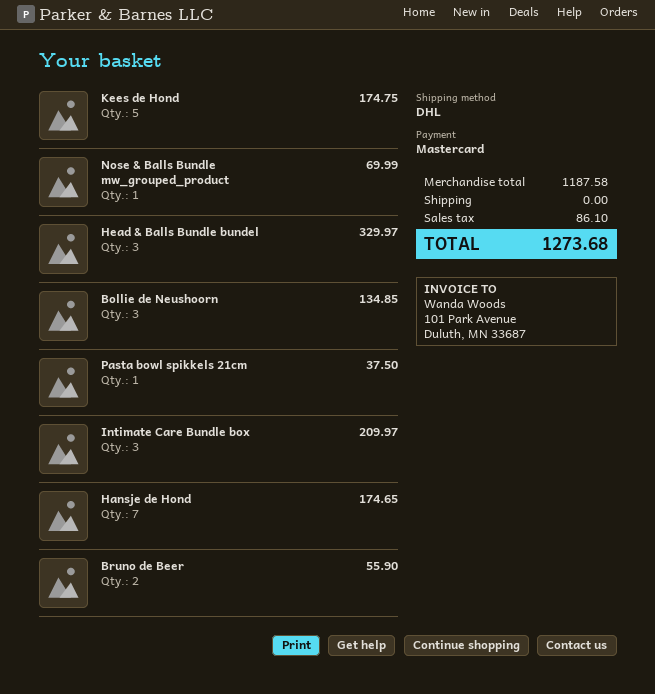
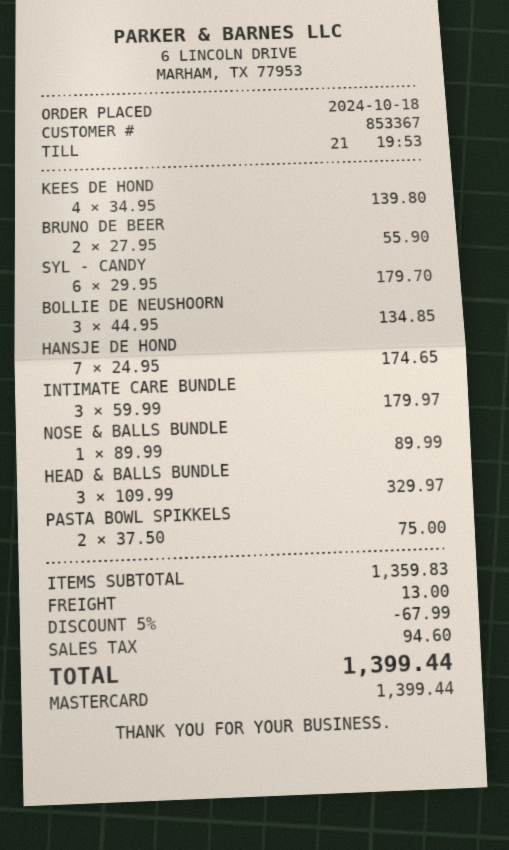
Kees de Hond: 5 for 174.75 -> 4 for 139.80
Nose & Balls Bundle mw_grouped_product: 1 for 69.99 -> 1 for 89.99
Pasta bowl spikkels 21cm: 1 for 37.50 -> 2 for 75.00
Intimate Care Bundle box: 3 for 209.97 -> 3 for 179.97
SYL - CANDY: none -> 6 for 179.70
subtotal: 1187.58 -> 1359.83
discount: none -> 5% = 67.99
shipping: 0.00 -> 13.00
tax: 86.10 -> 94.60
total: 1273.68 -> 1399.44

